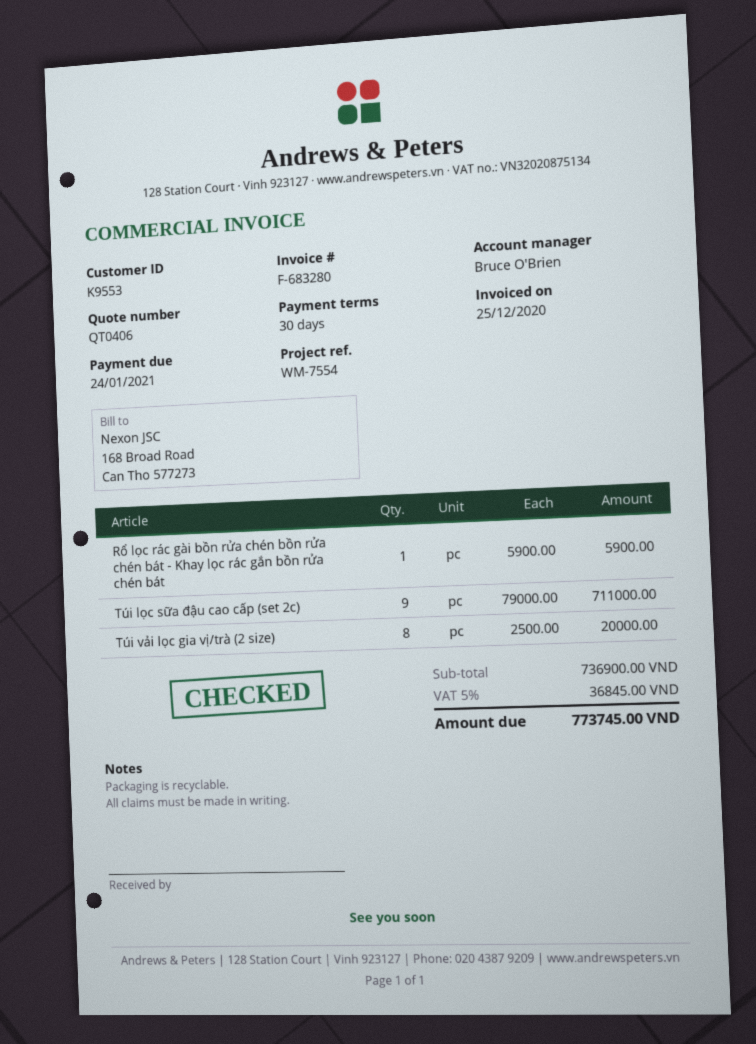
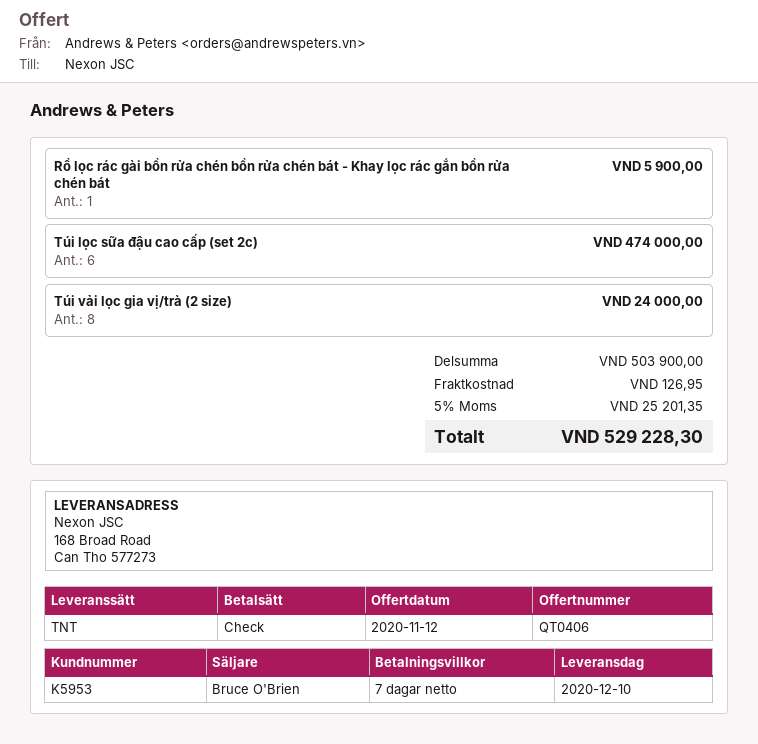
payment terms: 30 days -> 7 days
customer number: K9553 -> K5953
Túi lọc sữa đậu cao cấp (set 2c): 9 for 711000.00 -> 6 for 474000.00
Túi vải lọc gia vị/trà (2 size): 8 for 20000.00 -> 8 for 24000.00
subtotal: 736900.00 -> 503900.00
shipping: none -> 126.95
tax: 5% = 36845.00 -> 5% = 25201.35
total: 773745.00 -> 529228.30

